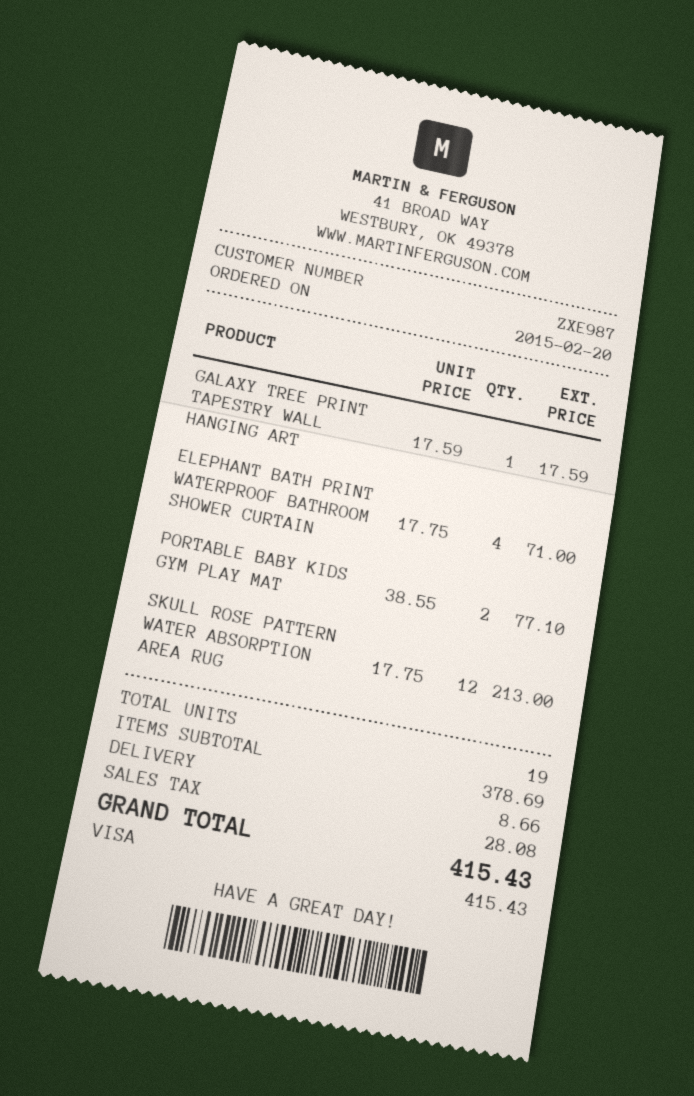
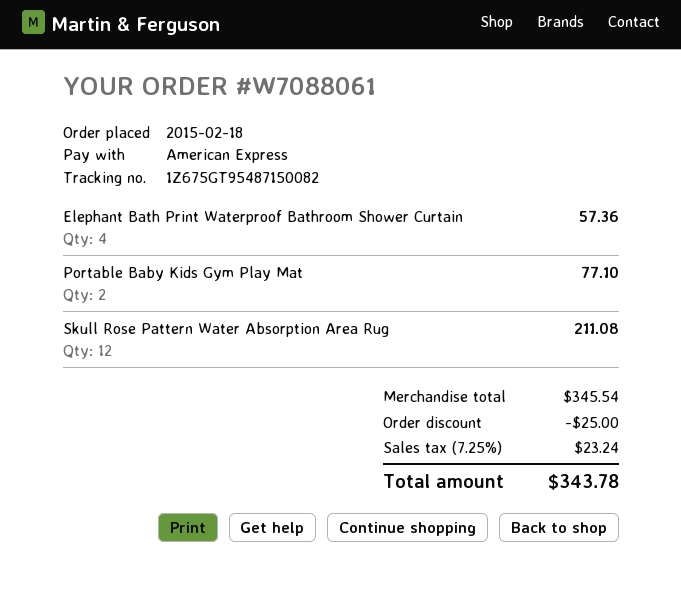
order date: 2015-02-20 -> 2015-02-18
payment method: Visa -> American Express
GALAXY TREE PRINT TAPESTRY WALL HANGING ART: 1 for 17.59 -> none
ELEPHANT BATH PRINT WATERPROOF BATHROOM SHOWER CURTAIN: 4 for 71.00 -> 4 for 57.36
SKULL ROSE PATTERN WATER ABSORPTION AREA RUG: 12 for 213.00 -> 12 for 211.08
subtotal: 378.69 -> 345.54
discount: none -> 25.00
shipping: 8.66 -> none
tax: 28.08 -> 23.24
total: 415.43 -> 343.78

